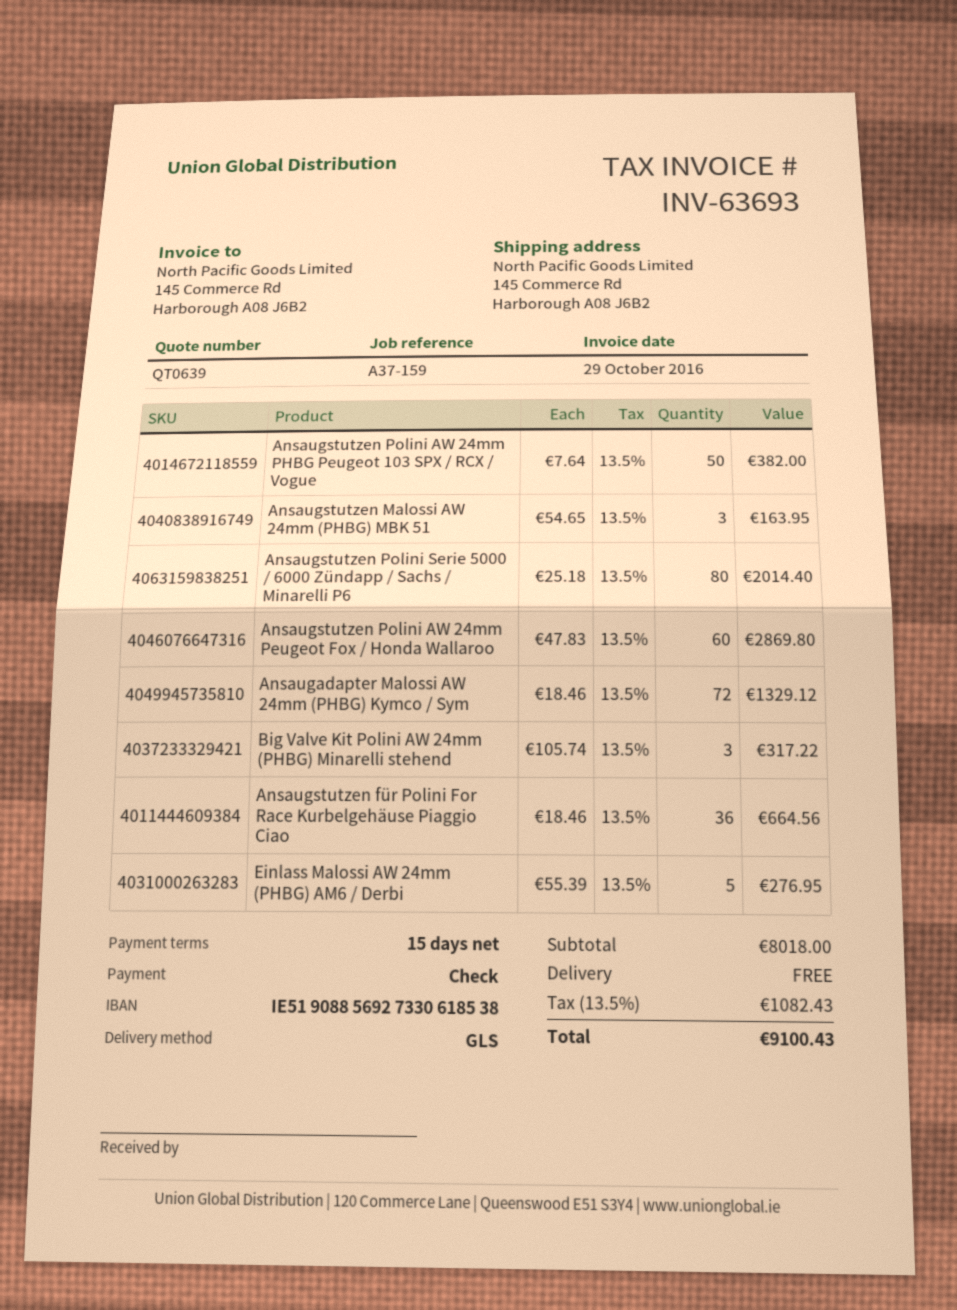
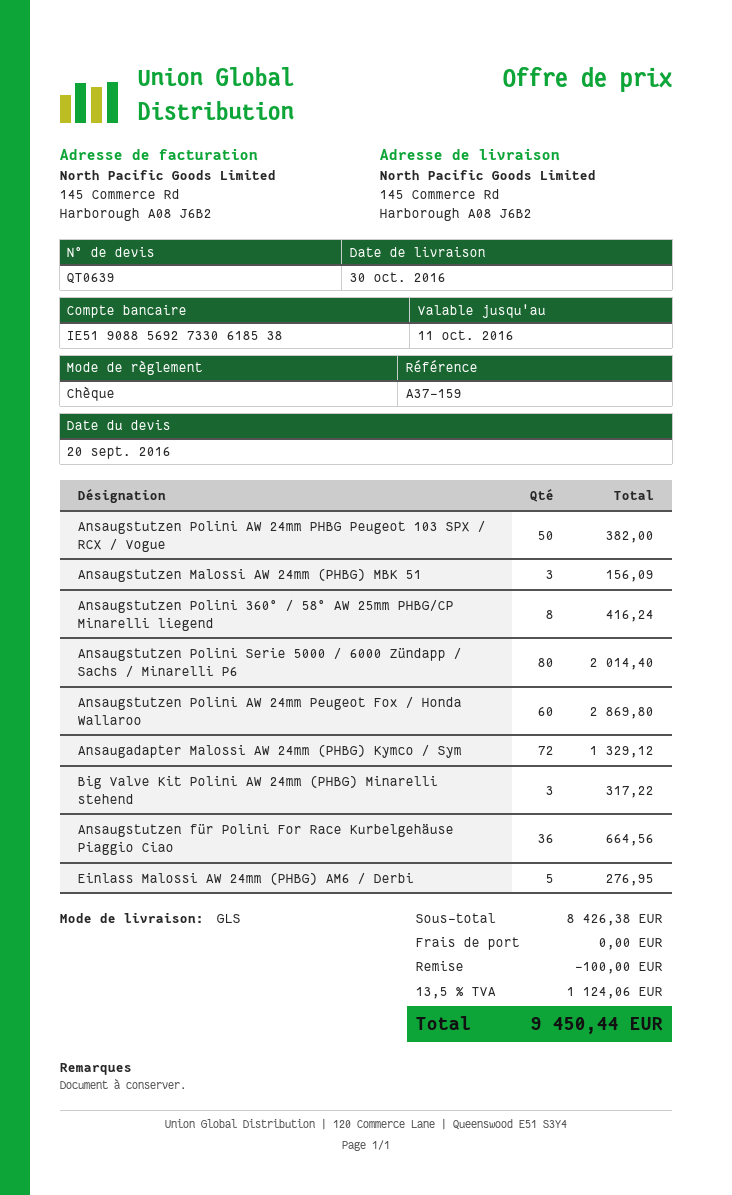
Ansaugstutzen Malossi AW 24mm (PHBG) MBK 51: 3 for 163.95 -> 3 for 156.09
Ansaugstutzen Polini 360° / 58° AW 25mm PHBG/CP Minarelli liegend: none -> 8 for 416.24
subtotal: 8018.00 -> 8426.38
discount: none -> 100.00
tax: 13.5% = 1082.43 -> 13.5% = 1124.06
total: 9100.43 -> 9450.44

